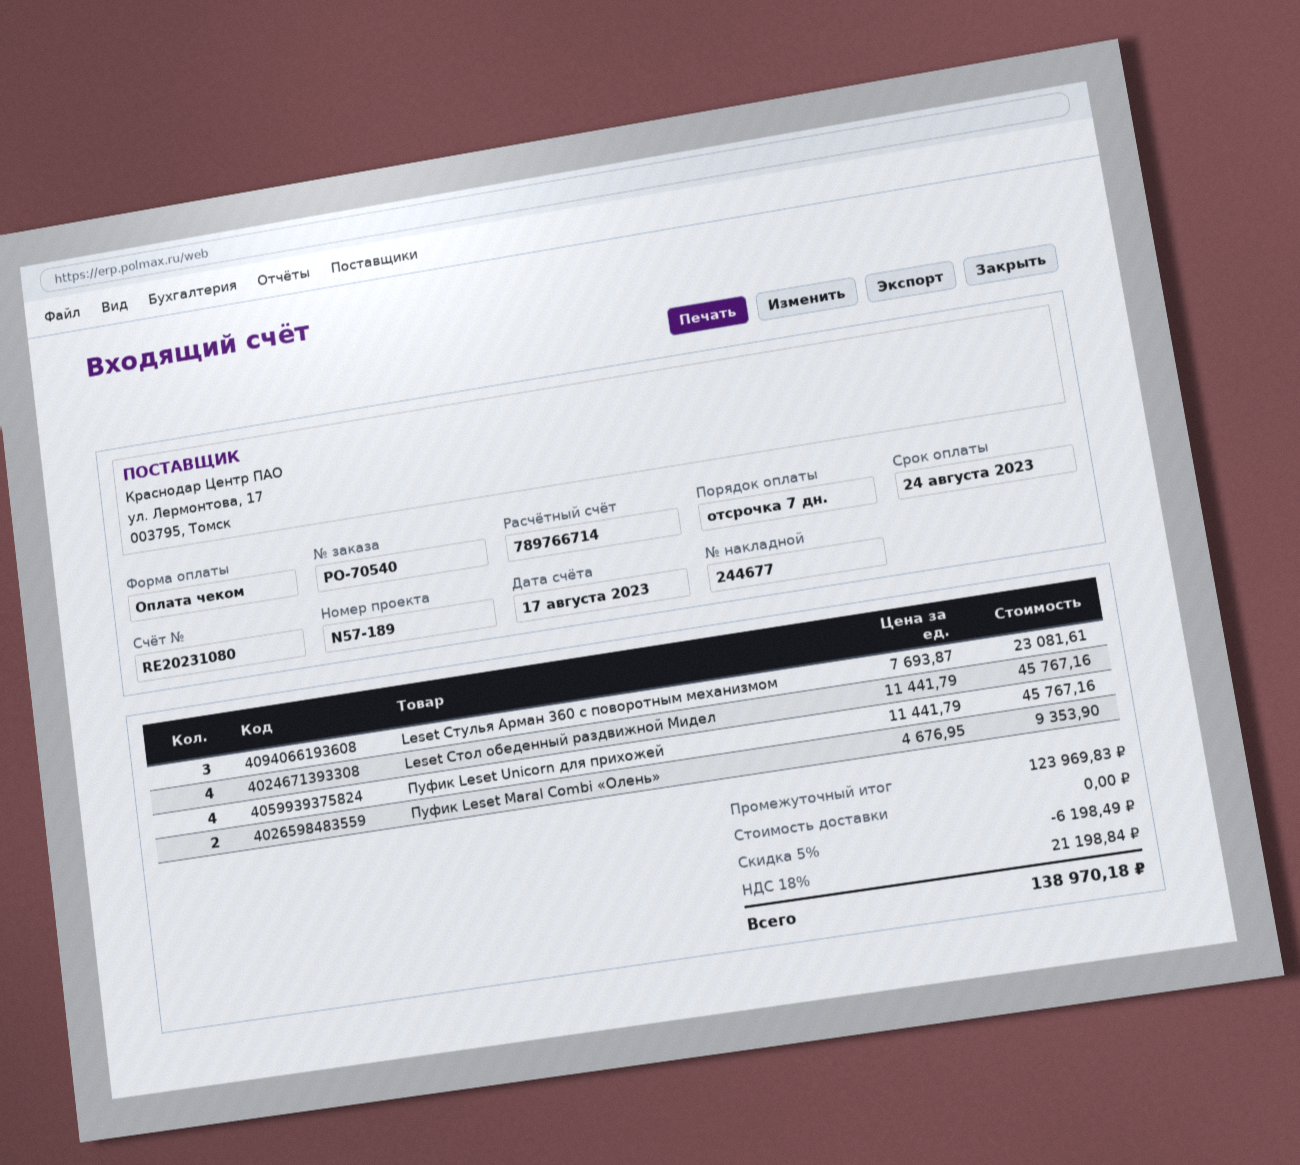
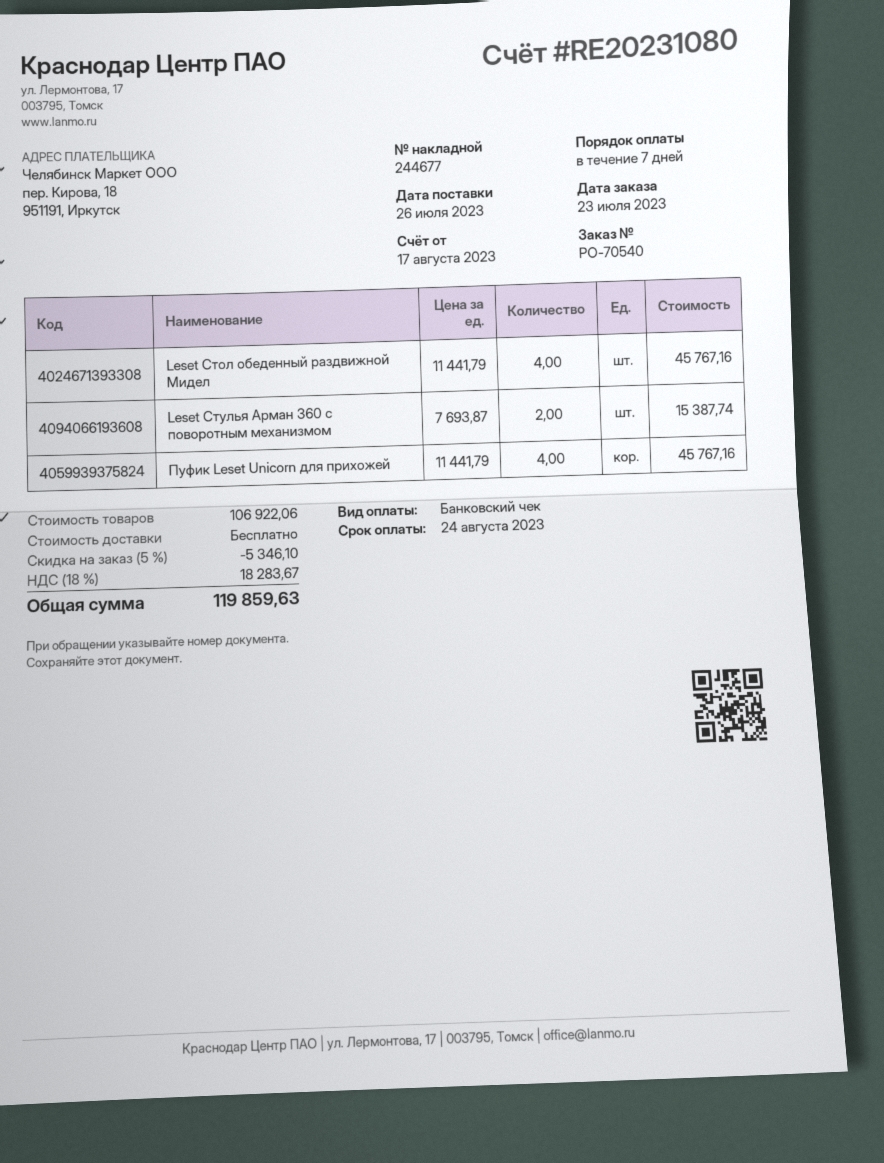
Leset Стулья Арман 360 с поворотным механизмом: 3 x 7693.87 = 23081.61 -> 2 x 7693.87 = 15387.74
Пуфик Leset Maral Combi «Олень»: 2 x 4676.95 = 9353.90 -> none
subtotal: 123969.83 -> 106922.06
discount: 5% = 6198.49 -> 5% = 5346.10
tax: 18% = 21198.84 -> 18% = 18283.67
total: 138970.18 -> 119859.63

